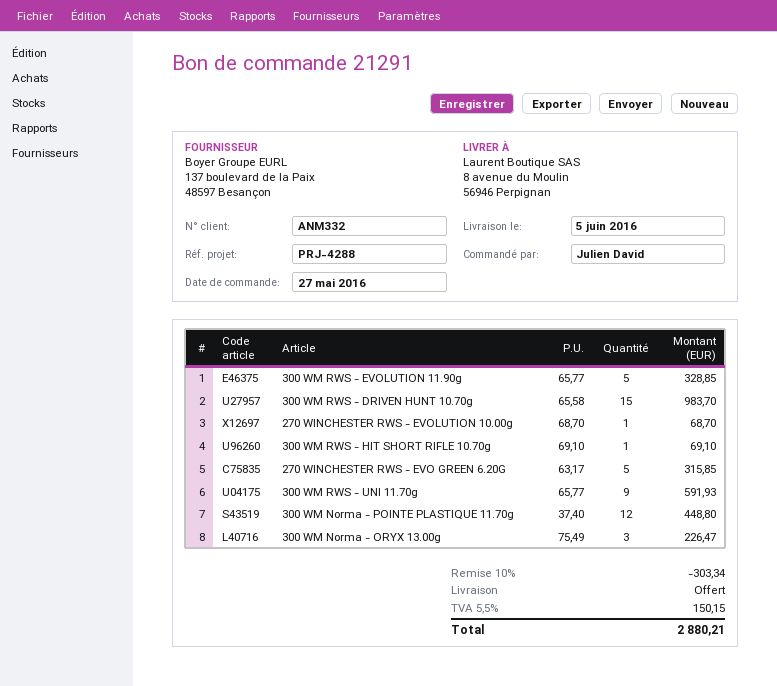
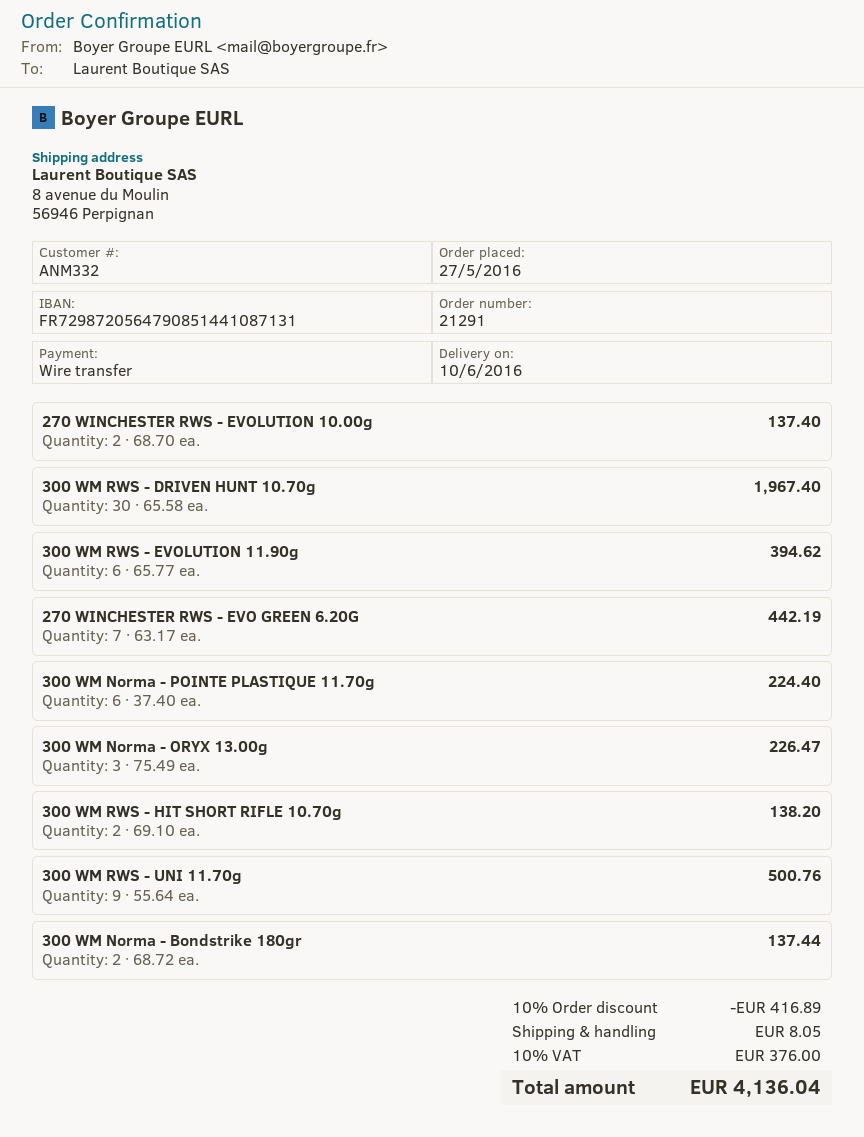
delivery date: 2016-06-05 -> 2016-06-10
300 WM RWS - EVOLUTION 11.90g: 5 x 65.77 = 328.85 -> 6 x 65.77 = 394.62
300 WM RWS - DRIVEN HUNT 10.70g: 15 x 65.58 = 983.70 -> 30 x 65.58 = 1967.40
270 WINCHESTER RWS - EVOLUTION 10.00g: 1 x 68.70 = 68.70 -> 2 x 68.70 = 137.40
300 WM RWS - HIT SHORT RIFLE 10.70g: 1 x 69.10 = 69.10 -> 2 x 69.10 = 138.20
270 WINCHESTER RWS - EVO GREEN 6.20G: 5 x 63.17 = 315.85 -> 7 x 63.17 = 442.19
300 WM RWS - UNI 11.70g: 9 x 65.77 = 591.93 -> 9 x 55.64 = 500.76
300 WM Norma - POINTE PLASTIQUE 11.70g: 12 x 37.40 = 448.80 -> 6 x 37.40 = 224.40
300 WM Norma - Bondstrike 180gr: none -> 2 x 68.72 = 137.44
discount: 10% = 303.34 -> 10% = 416.89
shipping: 0.00 -> 8.05
tax: 5.5% = 150.15 -> 10% = 376.00
total: 2880.21 -> 4136.04

